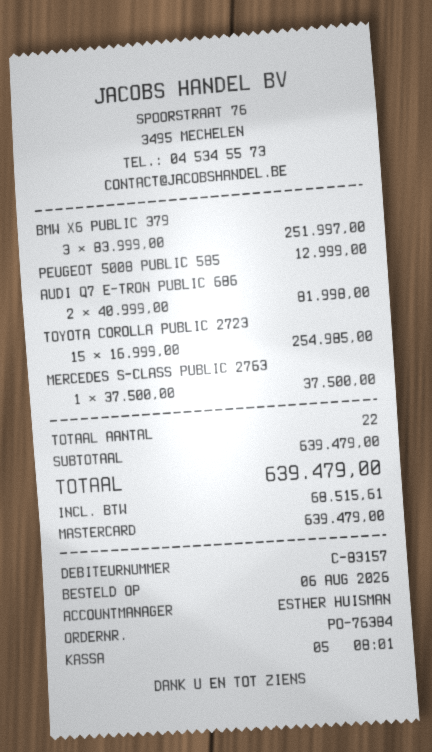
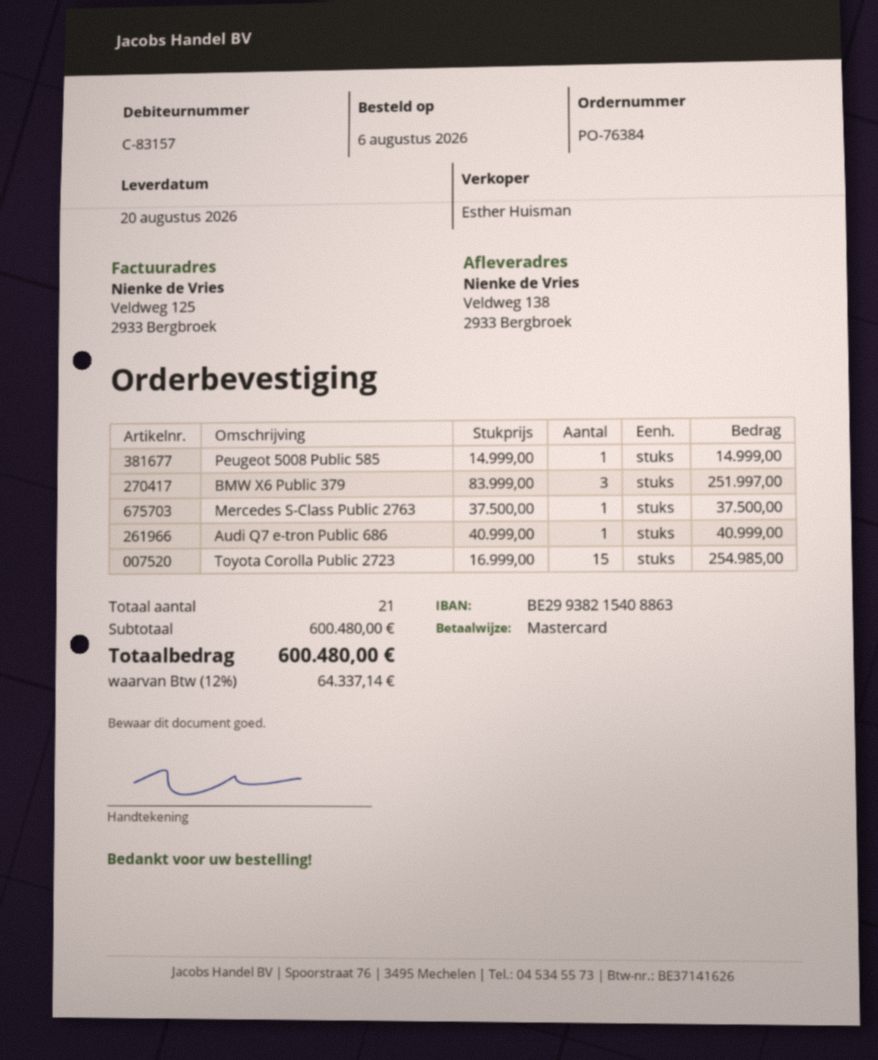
PEUGEOT 5008 PUBLIC 585: 1 x 12999.00 = 12999.00 -> 1 x 14999.00 = 14999.00
AUDI Q7 E-TRON PUBLIC 686: 2 x 40999.00 = 81998.00 -> 1 x 40999.00 = 40999.00
total quantity: 22 -> 21
subtotal: 639479.00 -> 600480.00
tax: 68515.61 -> 64337.14
total: 639479.00 -> 600480.00

